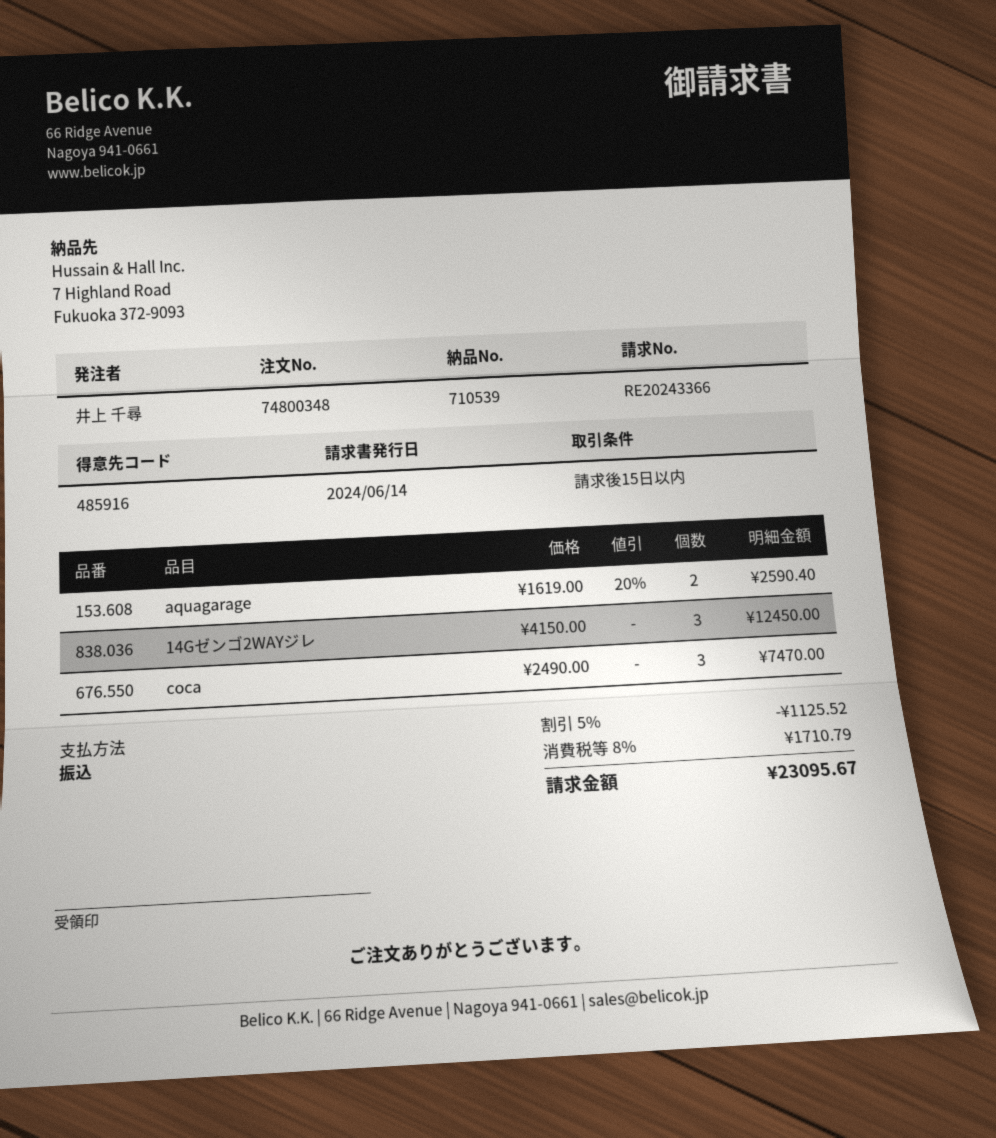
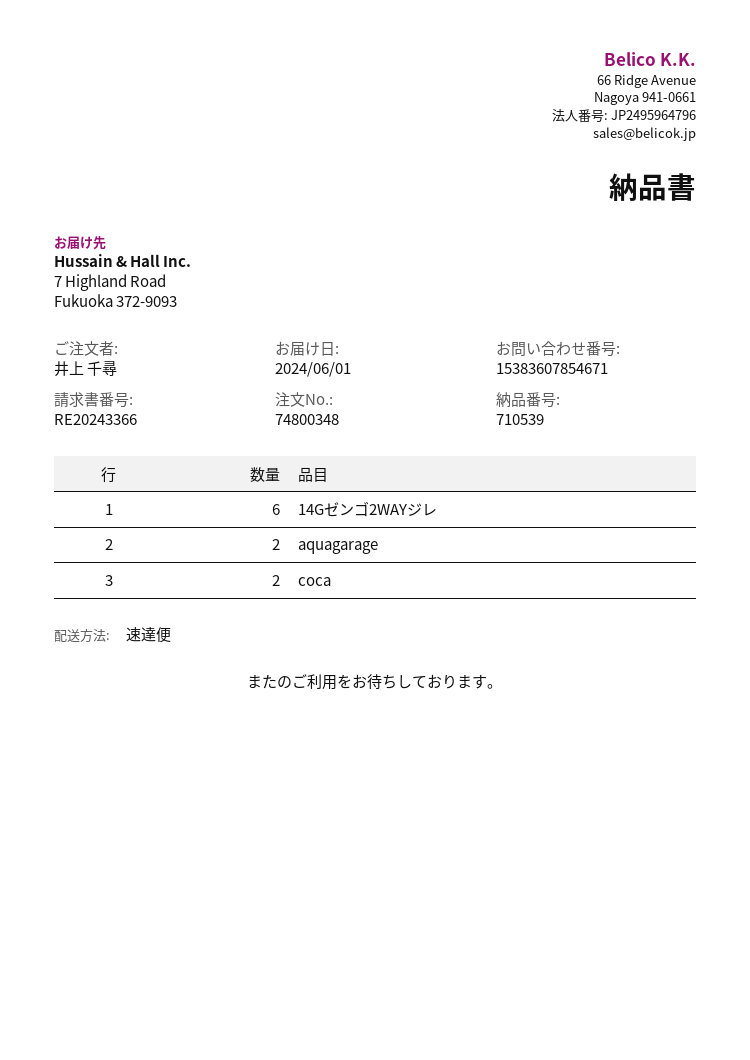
14Gゼンゴ2WAYジレ: 3 -> 6
coca: 3 -> 2

